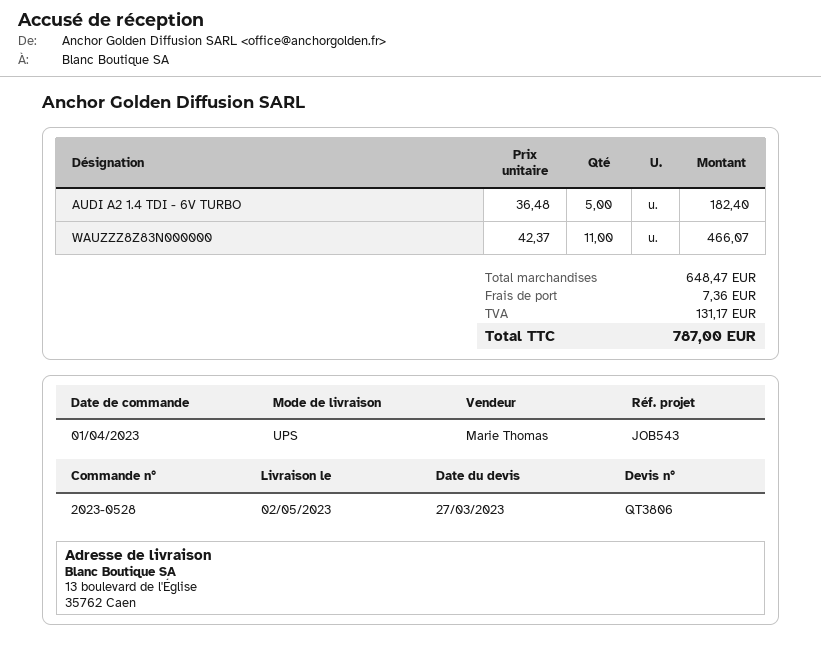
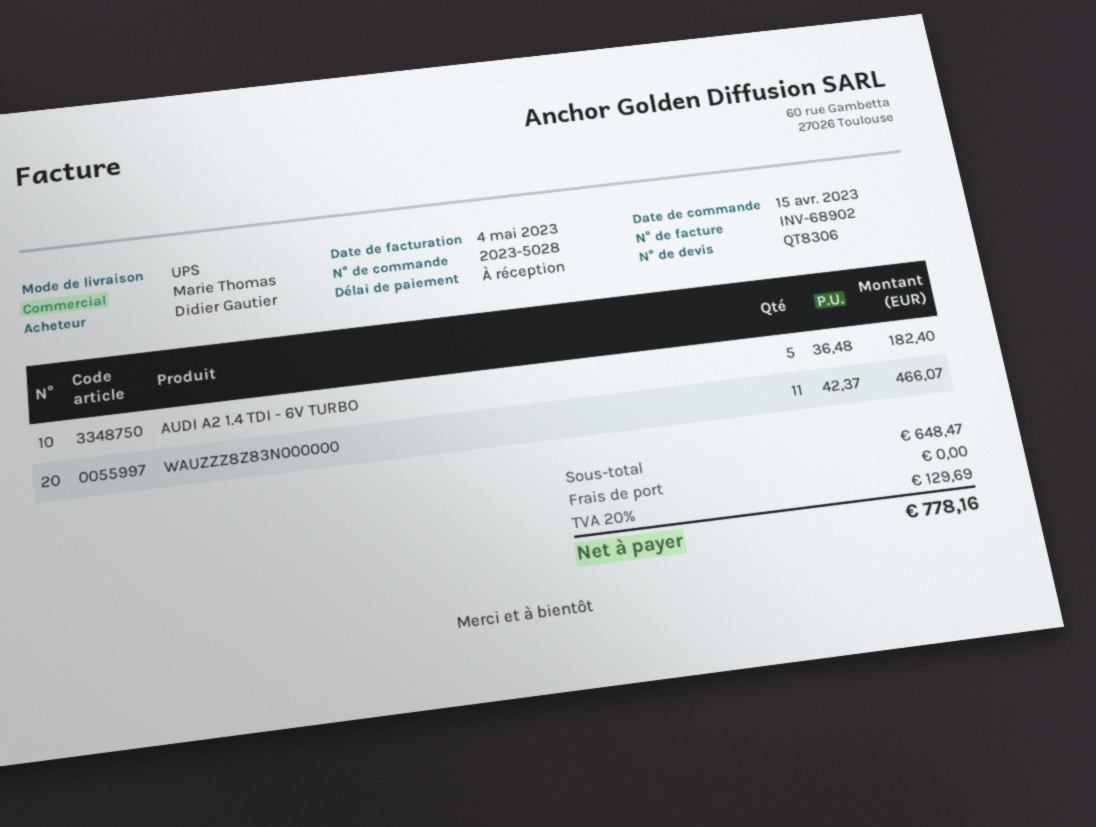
quote number: QT3806 -> QT8306
order number: 2023-0528 -> 2023-5028
order date: 2023-04-01 -> 2023-04-15
shipping: 7.36 -> 0.00
tax: 131.17 -> 129.69
total: 787.00 -> 778.16

